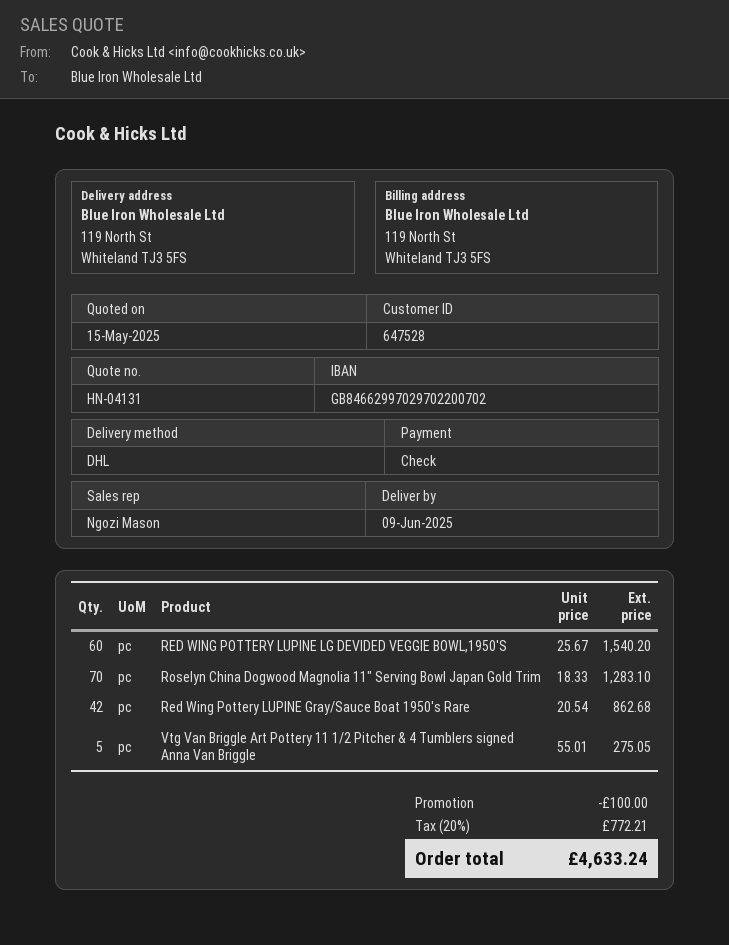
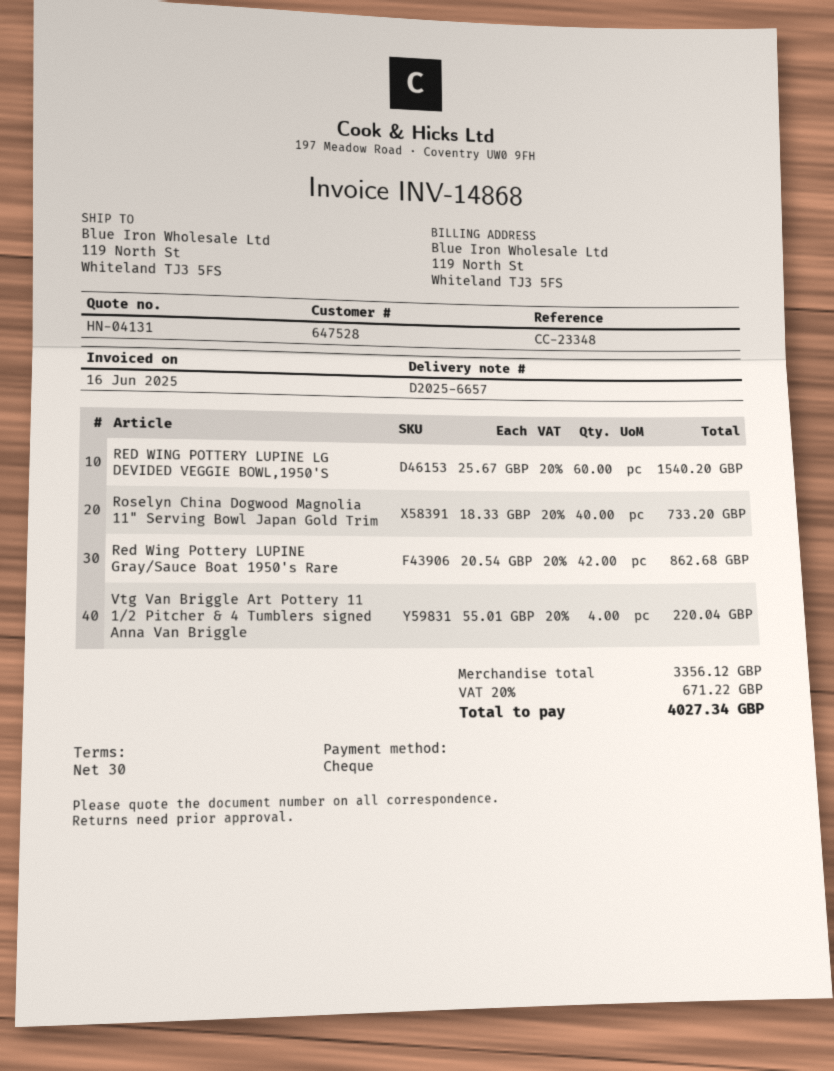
Roselyn China Dogwood Magnolia 11" Serving Bowl Japan Gold Trim: 70 x 18.33 = 1283.10 -> 40 x 18.33 = 733.20
Vtg Van Briggle Art Pottery 11 1/2 Pitcher & 4 Tumblers signed Anna Van Briggle: 5 x 55.01 = 275.05 -> 4 x 55.01 = 220.04
discount: 100.00 -> none
tax: 20% = 772.21 -> 20% = 671.22
total: 4633.24 -> 4027.34

